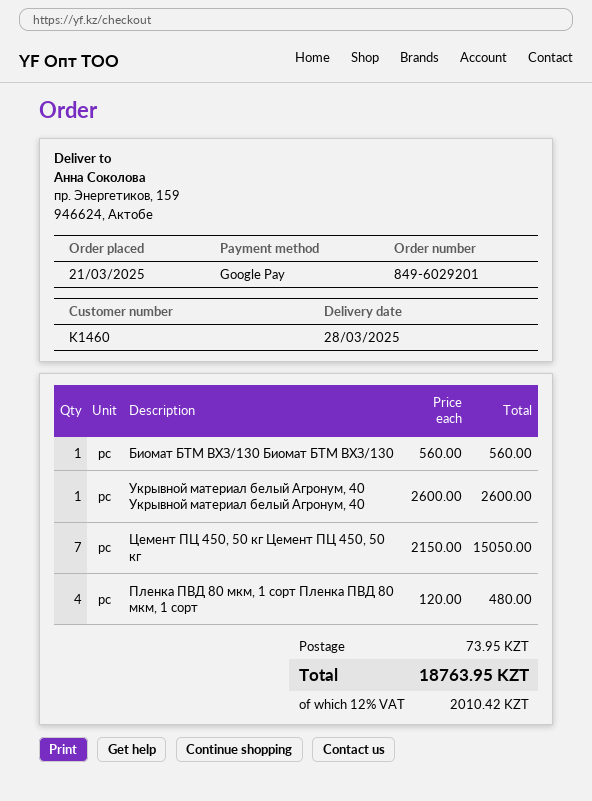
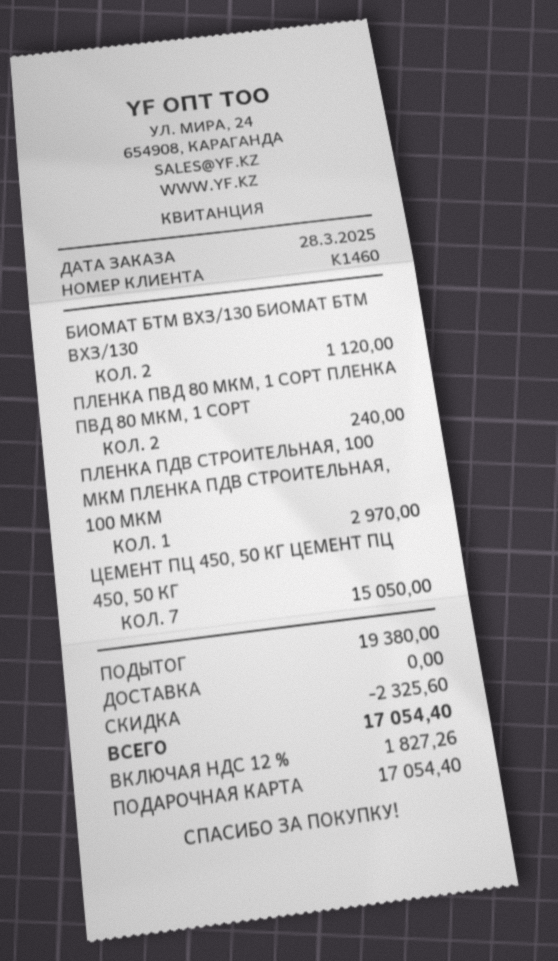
order date: 2025-03-21 -> 2025-03-28
payment method: Google Pay -> gift card
Биомат БТМ ВХЗ/130 Биомат БТМ ВХЗ/130: 1 for 560.00 -> 2 for 1120.00
Укрывной материал белый Агронум, 40 Укрывной материал белый Агронум, 40: 1 for 2600.00 -> none
Пленка ПВД 80 мкм, 1 сорт Пленка ПВД 80 мкм, 1 сорт: 4 for 480.00 -> 2 for 240.00
ПЛЕНКА ПДВ СТРОИТЕЛЬНАЯ, 100 МКМ ПЛЕНКА ПДВ СТРОИТЕЛЬНАЯ, 100 МКМ: none -> 1 for 2970.00
discount: none -> 2325.60
shipping: 73.95 -> 0.00
tax: 12% = 2010.42 -> 12% = 1827.26
total: 18763.95 -> 17054.40

